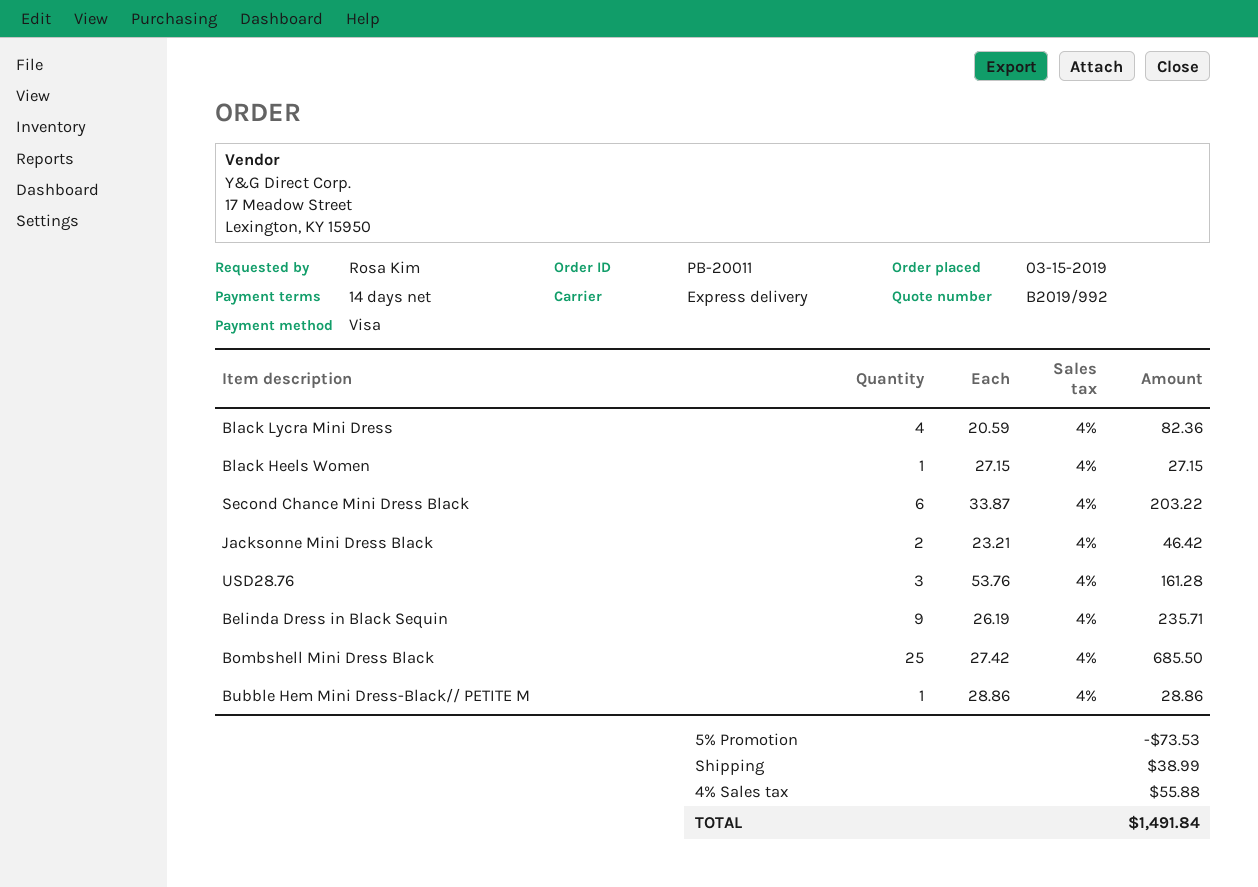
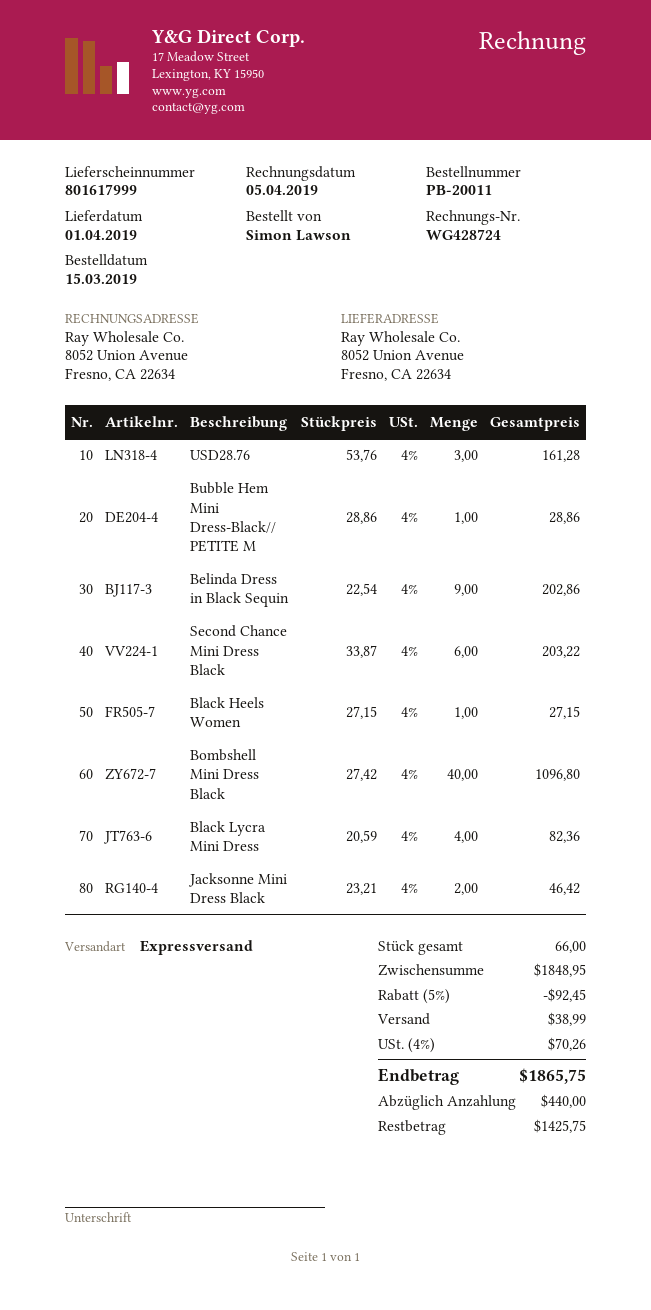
ordered by: Rosa Kim -> Simon Lawson
Belinda Dress in Black Sequin: 9 x 26.19 = 235.71 -> 9 x 22.54 = 202.86
Bombshell Mini Dress Black: 25 x 27.42 = 685.50 -> 40 x 27.42 = 1096.80
discount: 5% = 73.53 -> 5% = 92.45
tax: 4% = 55.88 -> 4% = 70.26
total: 1491.84 -> 1865.75

